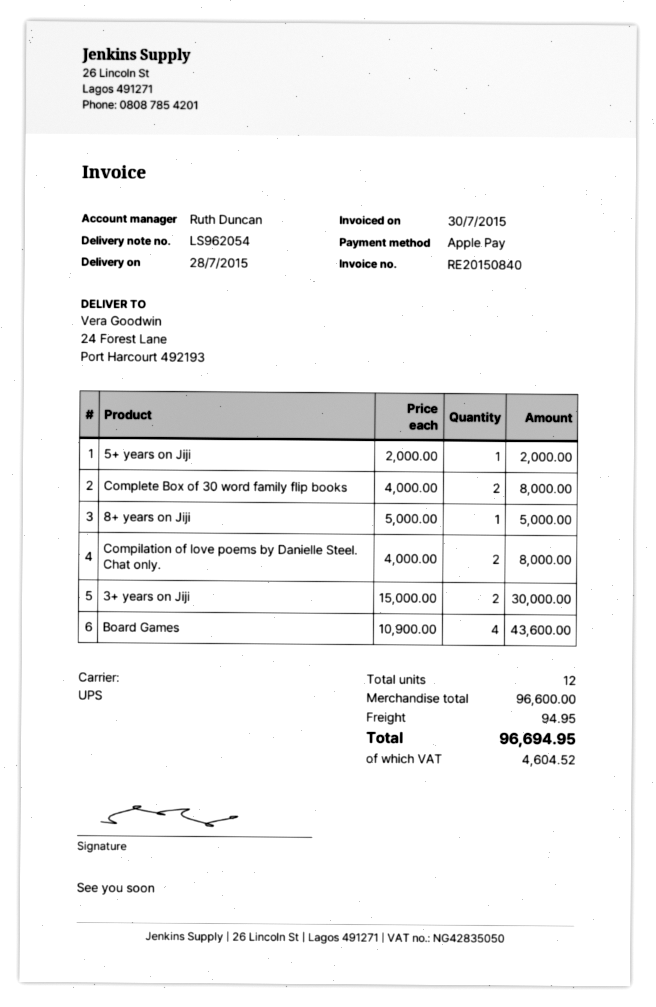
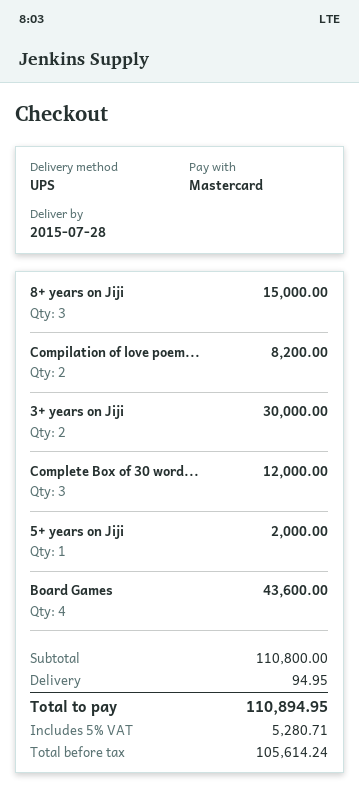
payment method: Apple Pay -> Mastercard
Complete Box of 30 word family flip books: 2 for 8000.00 -> 3 for 12000.00
8+ years on Jiji: 1 for 5000.00 -> 3 for 15000.00
Compilation of love poems by Danielle Steel. Chat only.: 2 for 8000.00 -> 2 for 8200.00
subtotal: 96600.00 -> 110800.00
tax: 4604.52 -> 5280.71
total: 96694.95 -> 110894.95

